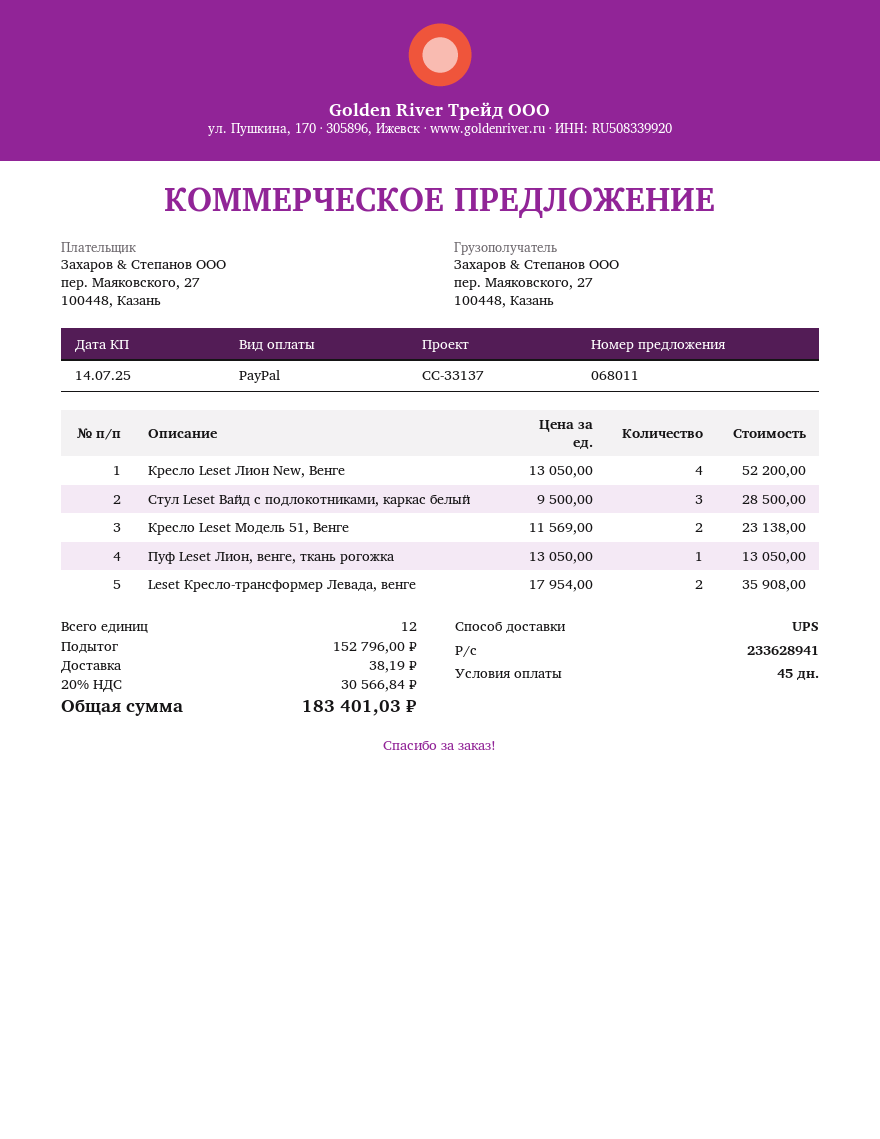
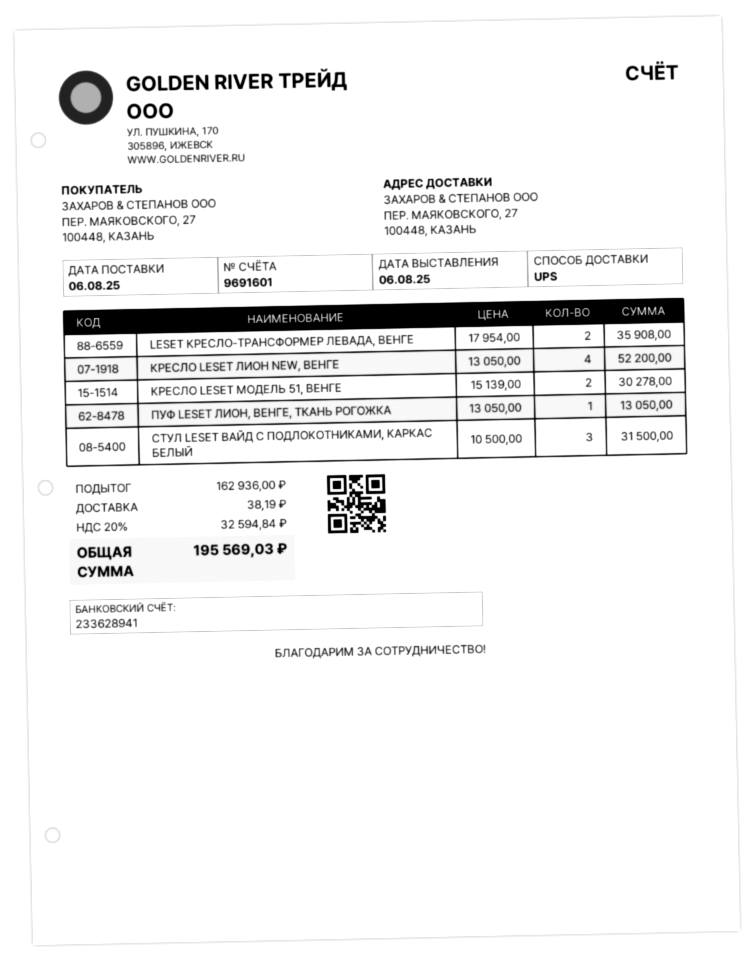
Стул Leset Вайд с подлокотниками, каркас белый: 3 x 9500.00 = 28500.00 -> 3 x 10500.00 = 31500.00
Кресло Leset Модель 51, Венге: 2 x 11569.00 = 23138.00 -> 2 x 15139.00 = 30278.00
subtotal: 152796.00 -> 162936.00
tax: 20% = 30566.84 -> 20% = 32594.84
total: 183401.03 -> 195569.03

